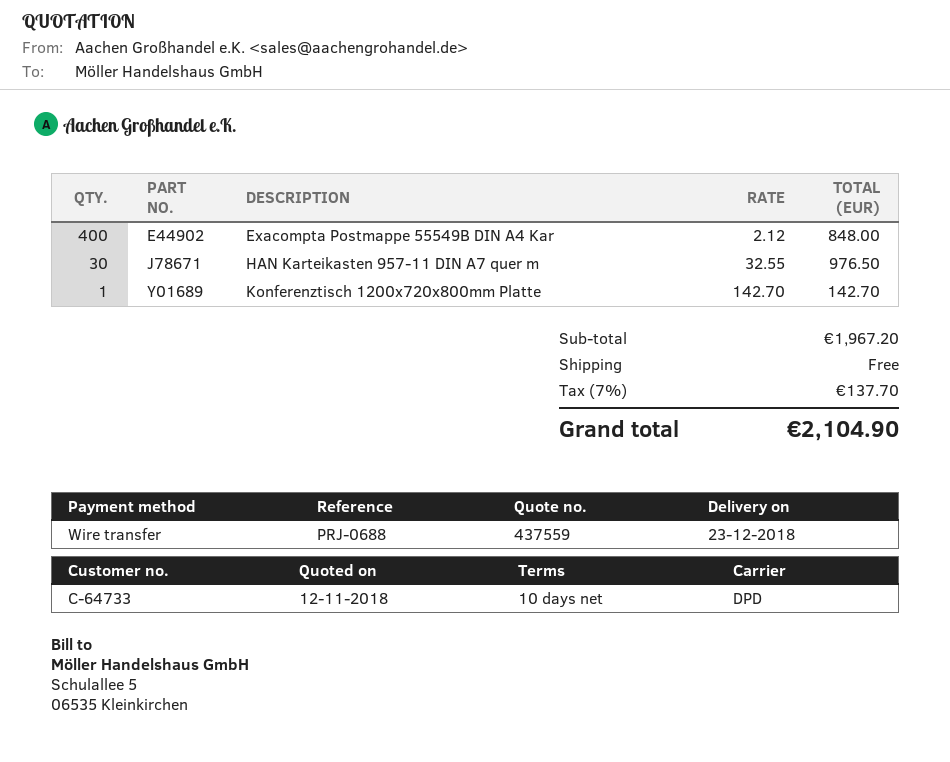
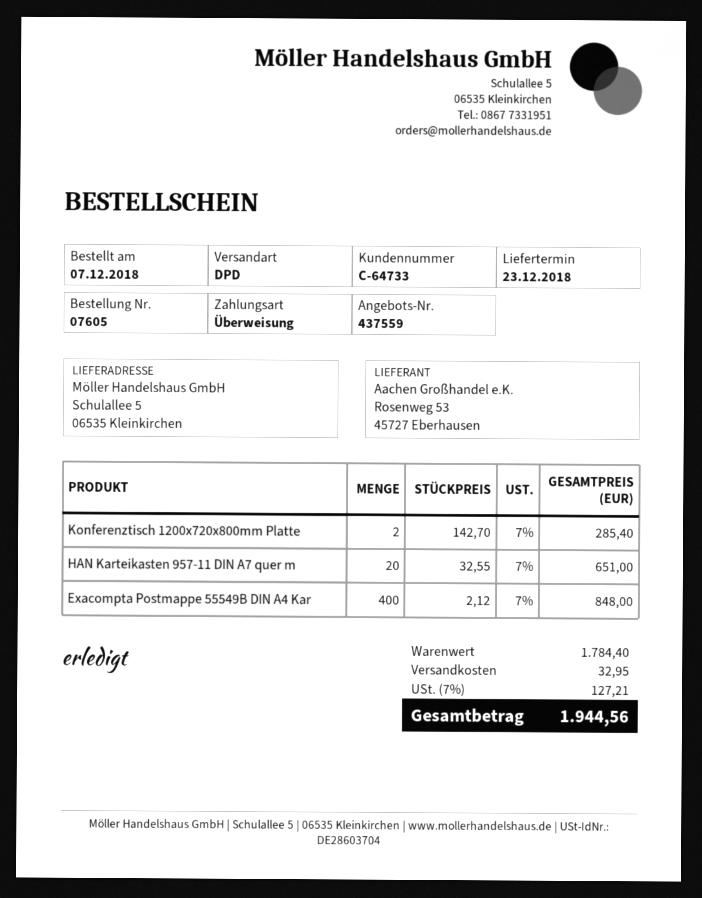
HAN Karteikasten 957-11 DIN A7 quer m: 30 x 32.55 = 976.50 -> 20 x 32.55 = 651.00
Konferenztisch 1200x720x800mm Platte: 1 x 142.70 = 142.70 -> 2 x 142.70 = 285.40
subtotal: 1967.20 -> 1784.40
shipping: 0.00 -> 32.95
tax: 7% = 137.70 -> 7% = 127.21
total: 2104.90 -> 1944.56

